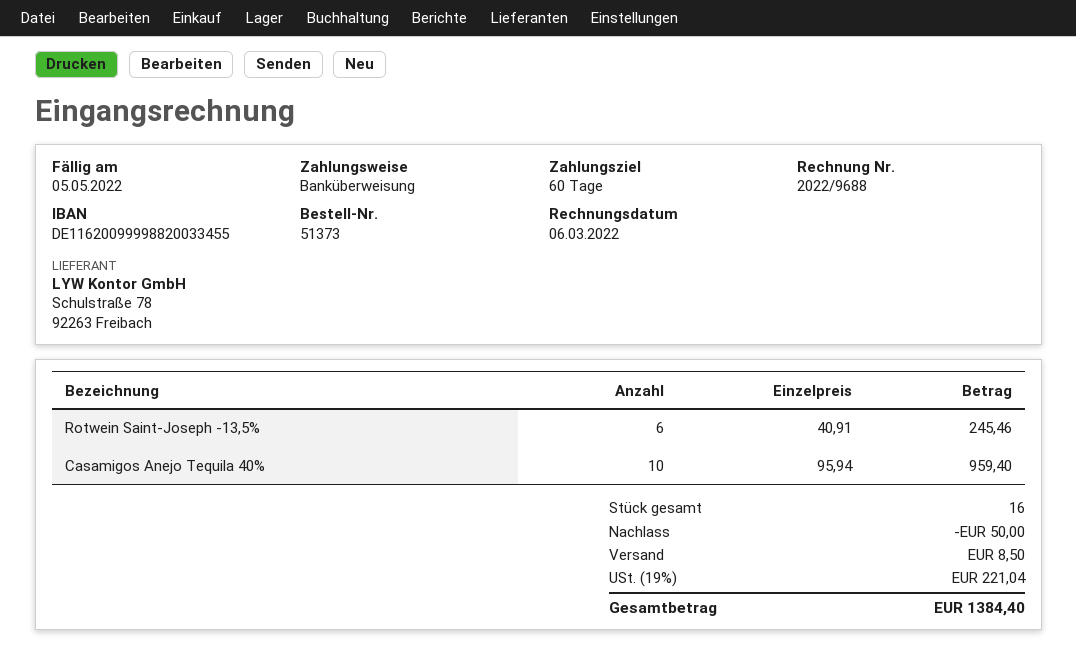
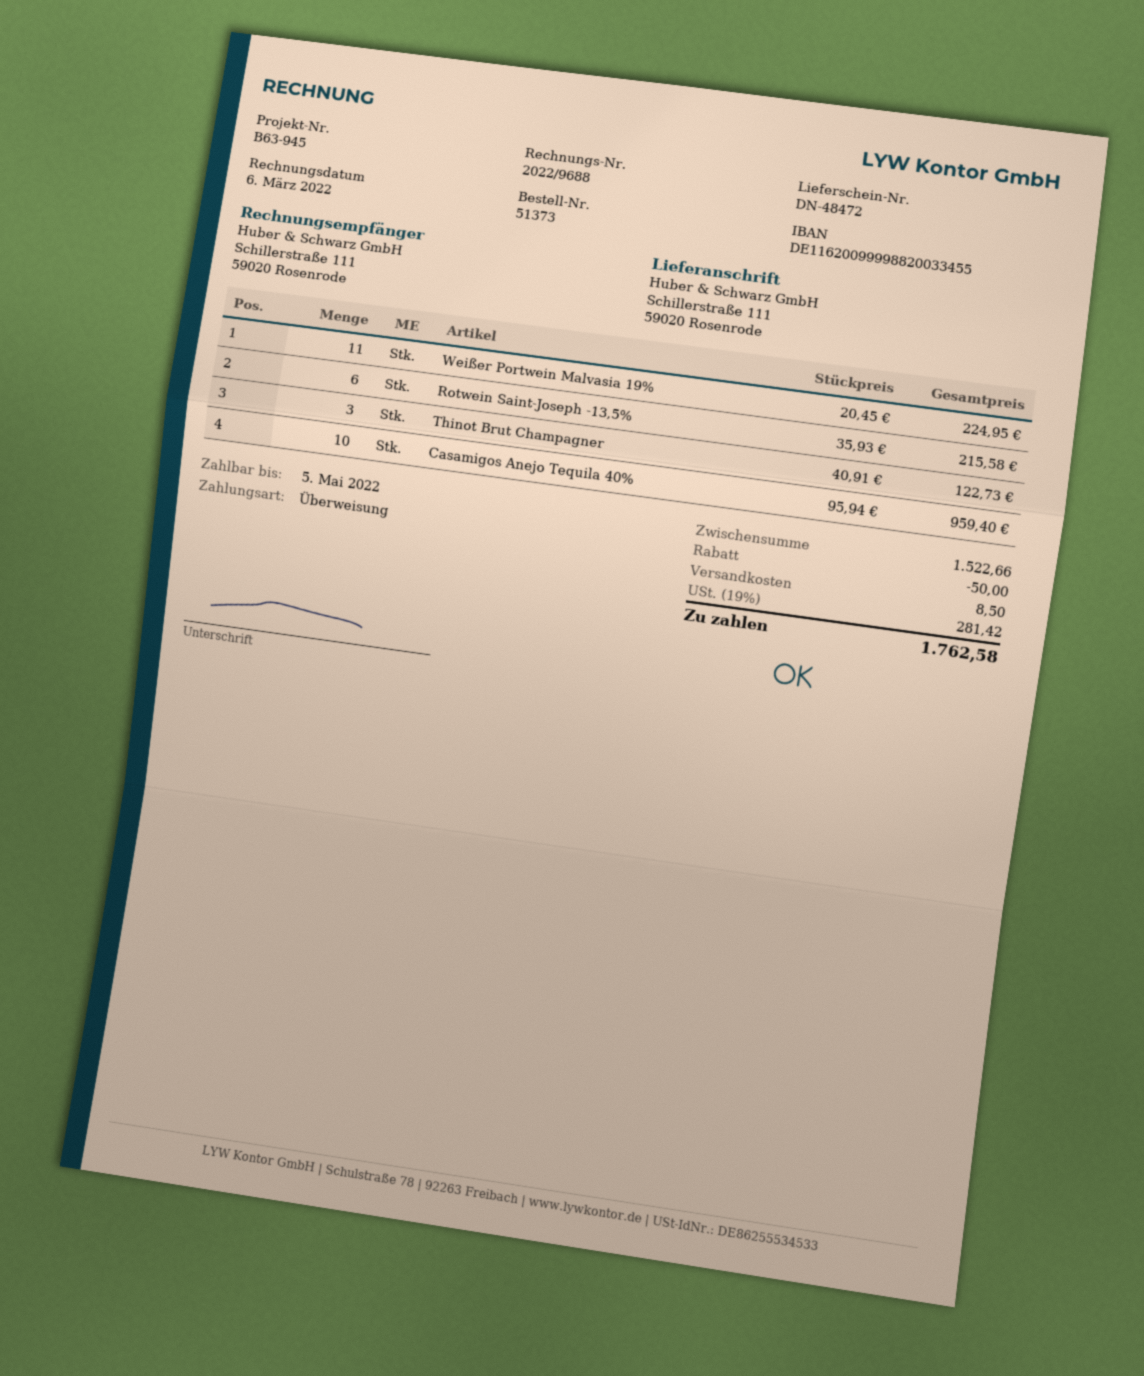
Rotwein Saint-Joseph -13,5%: 6 x 40.91 = 245.46 -> 6 x 35.93 = 215.58
Weißer Portwein Malvasia 19%: none -> 11 x 20.45 = 224.95
Thinot Brut Champagner: none -> 3 x 40.91 = 122.73
tax: 19% = 221.04 -> 19% = 281.42
total: 1384.40 -> 1762.58

